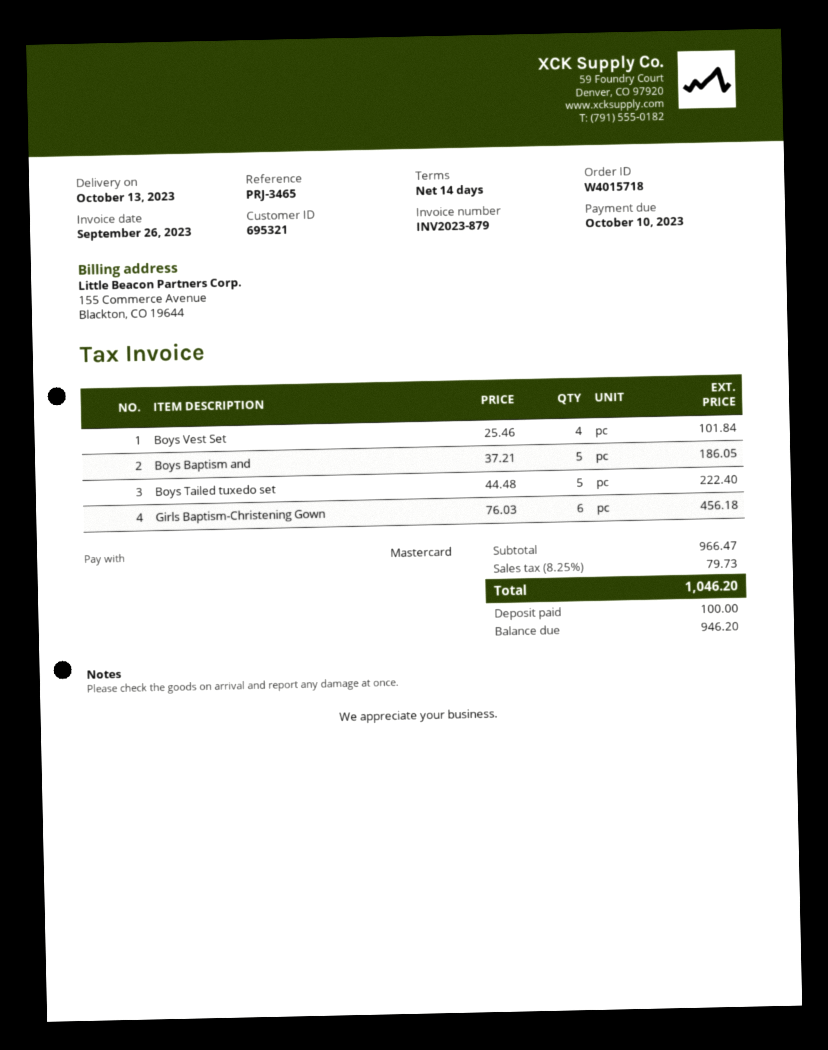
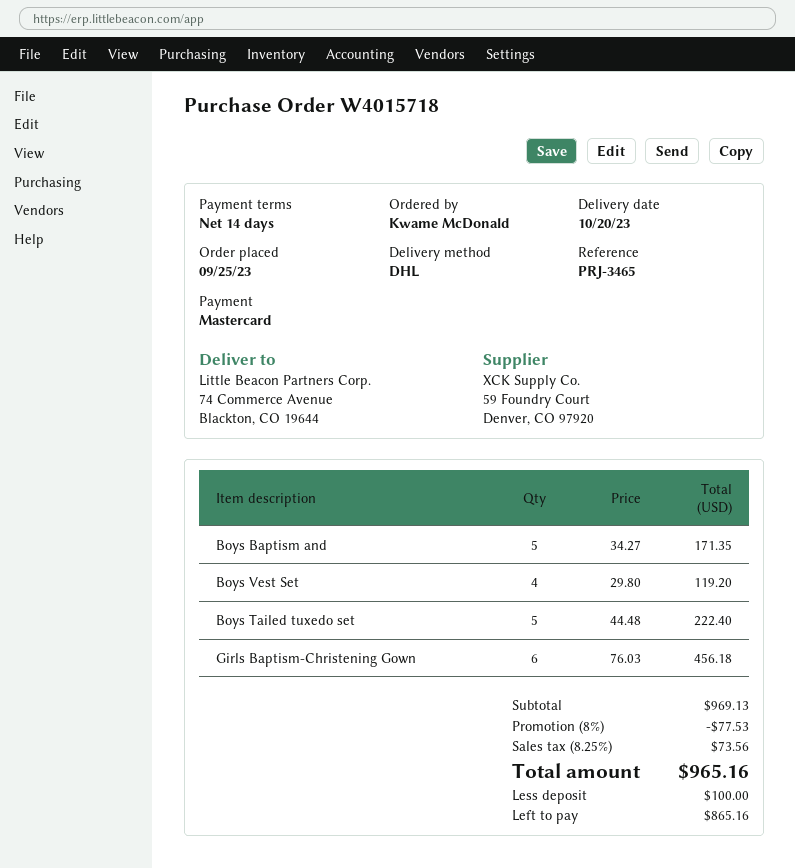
delivery date: 2023-10-13 -> 2023-10-20
Boys Vest Set: 4 x 25.46 = 101.84 -> 4 x 29.80 = 119.20
Boys Baptism and: 5 x 37.21 = 186.05 -> 5 x 34.27 = 171.35
subtotal: 966.47 -> 969.13
discount: none -> 8% = 77.53
tax: 8.25% = 79.73 -> 8.25% = 73.56
total: 1046.20 -> 965.16
balance: 946.20 -> 865.16

